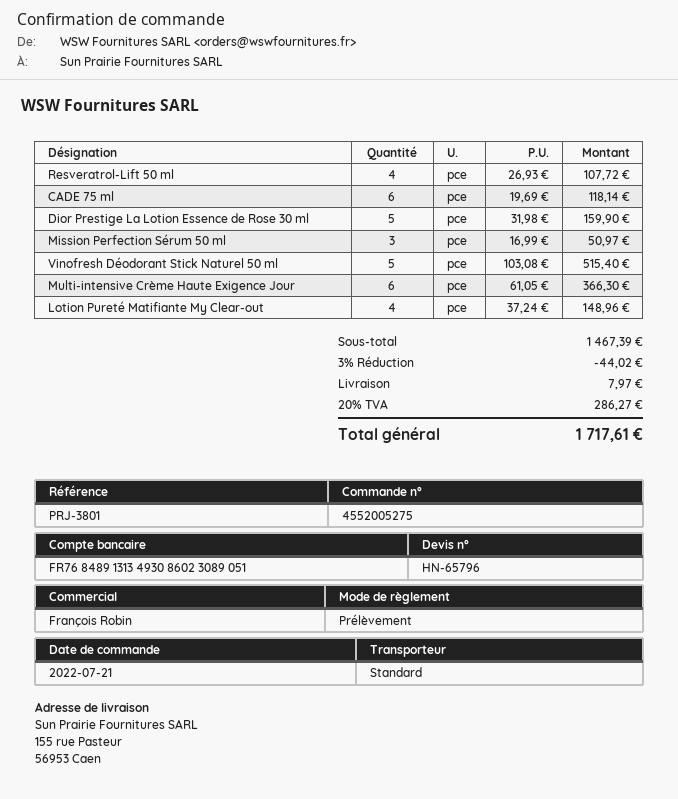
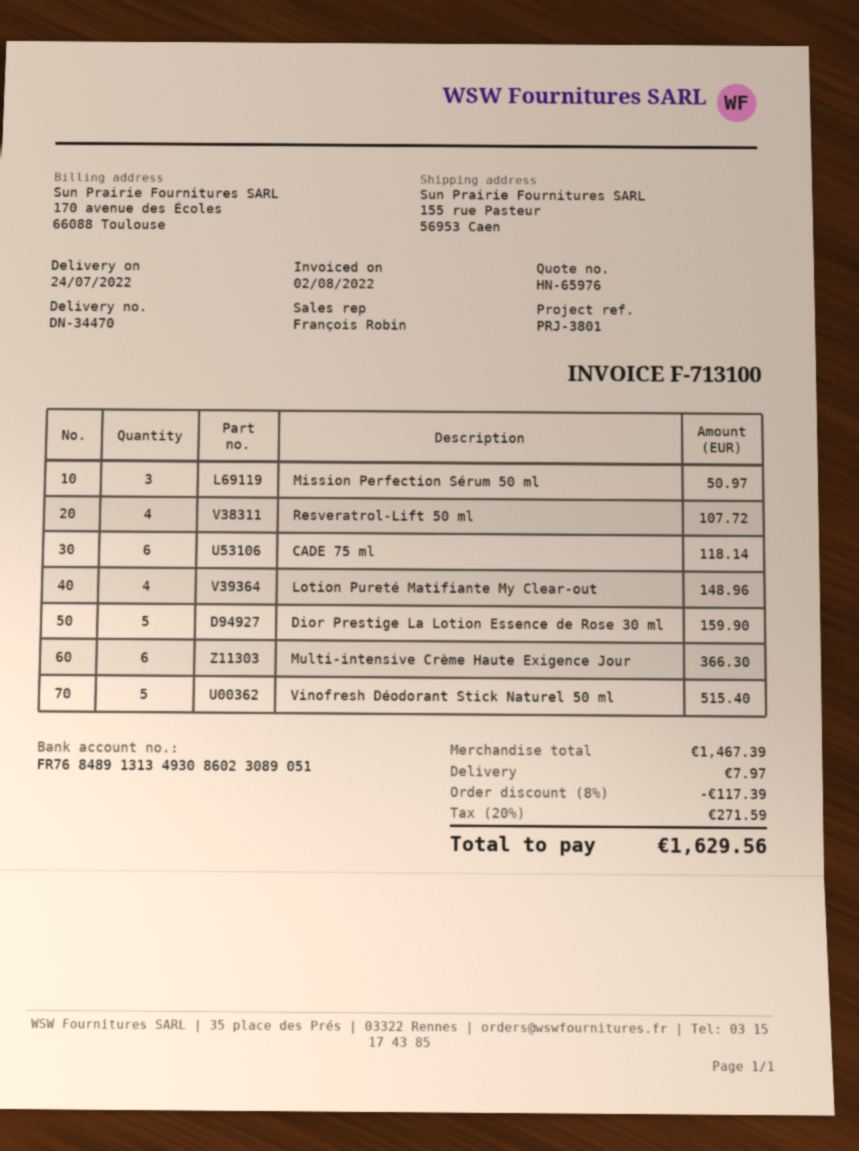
quote number: HN-65796 -> HN-65976
discount: 3% = 44.02 -> 8% = 117.39
tax: 20% = 286.27 -> 20% = 271.59
total: 1717.61 -> 1629.56

